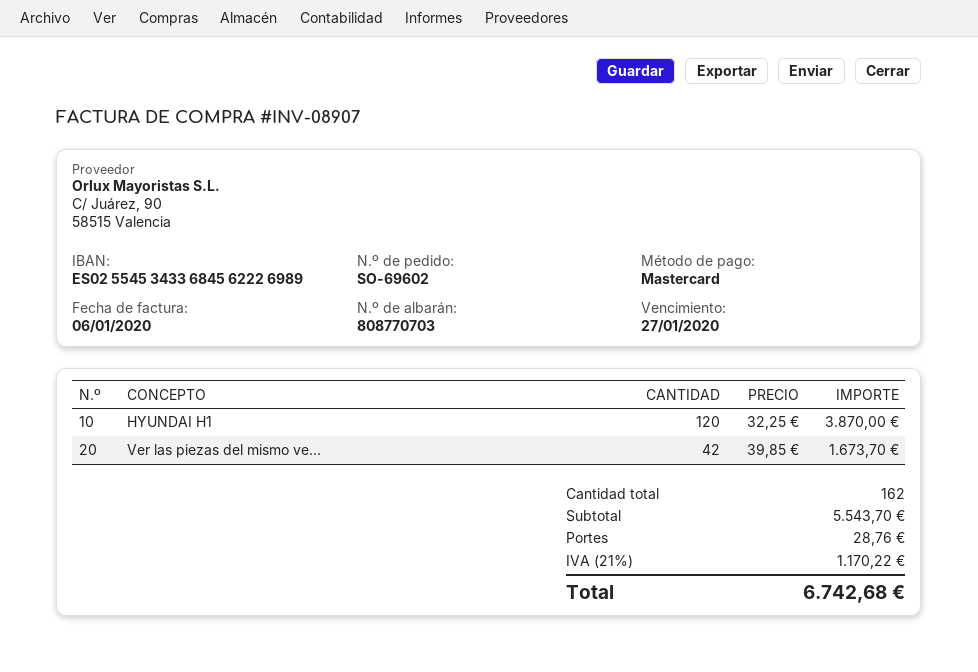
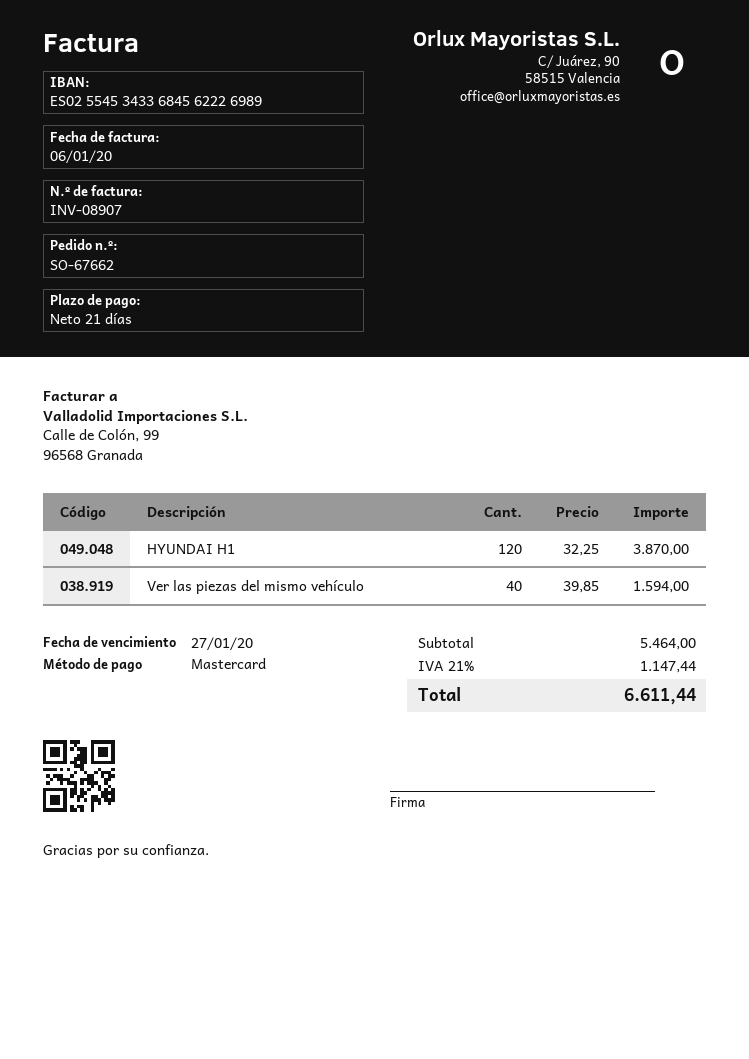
order number: SO-69602 -> SO-67662
Ver las piezas del mismo ve...: 42 x 39.85 = 1673.70 -> 40 x 39.85 = 1594.00
subtotal: 5543.70 -> 5464.00
shipping: 28.76 -> none
tax: 21% = 1170.22 -> 21% = 1147.44
total: 6742.68 -> 6611.44

